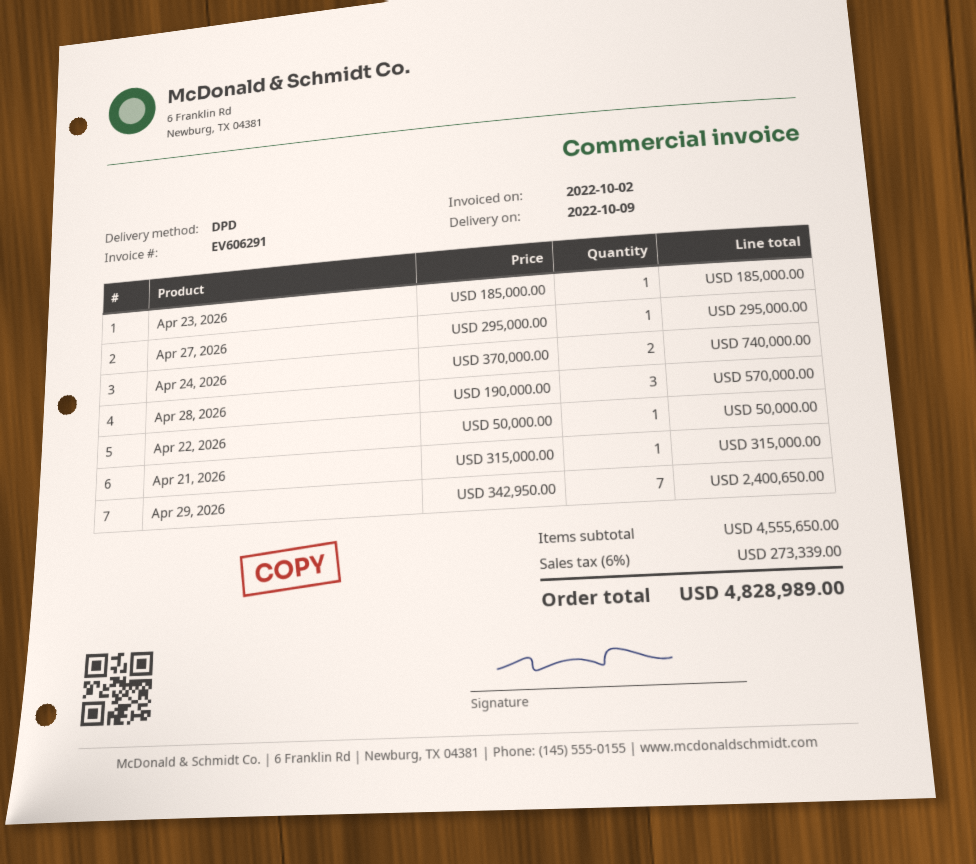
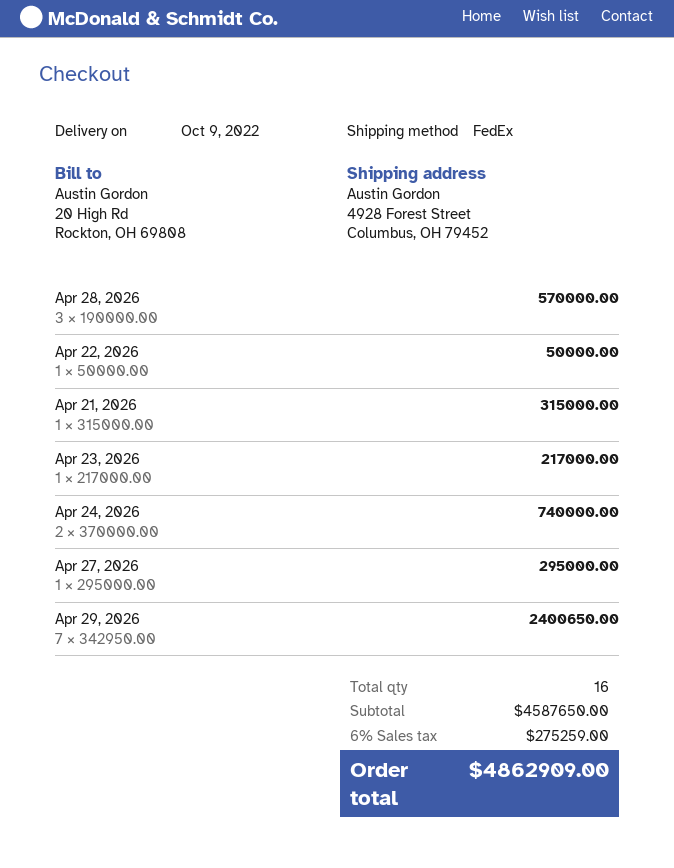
shipping method: DPD -> FedEx
Apr 23, 2026: 1 x 185000.00 = 185000.00 -> 1 x 217000.00 = 217000.00
subtotal: 4555650.00 -> 4587650.00
tax: 6% = 273339.00 -> 6% = 275259.00
total: 4828989.00 -> 4862909.00

